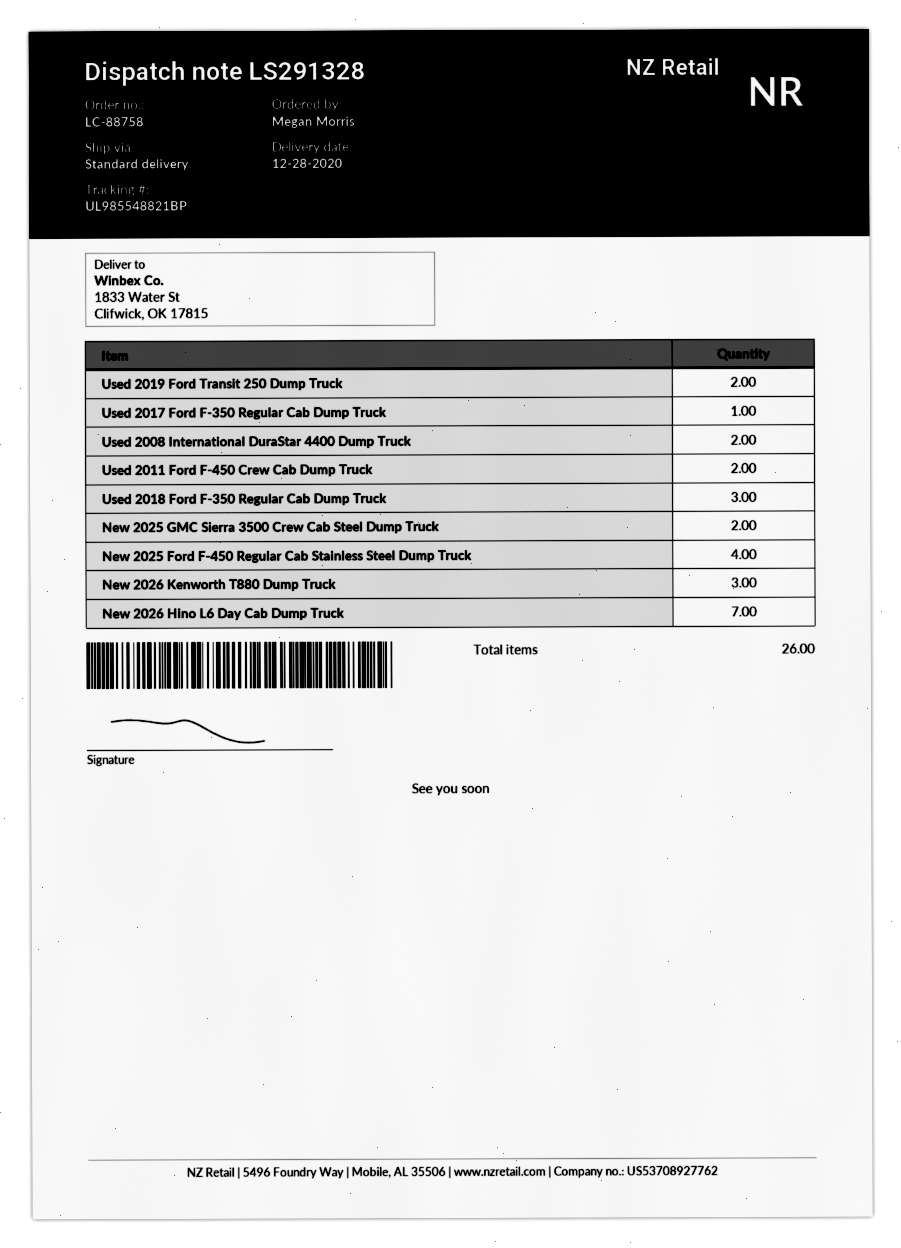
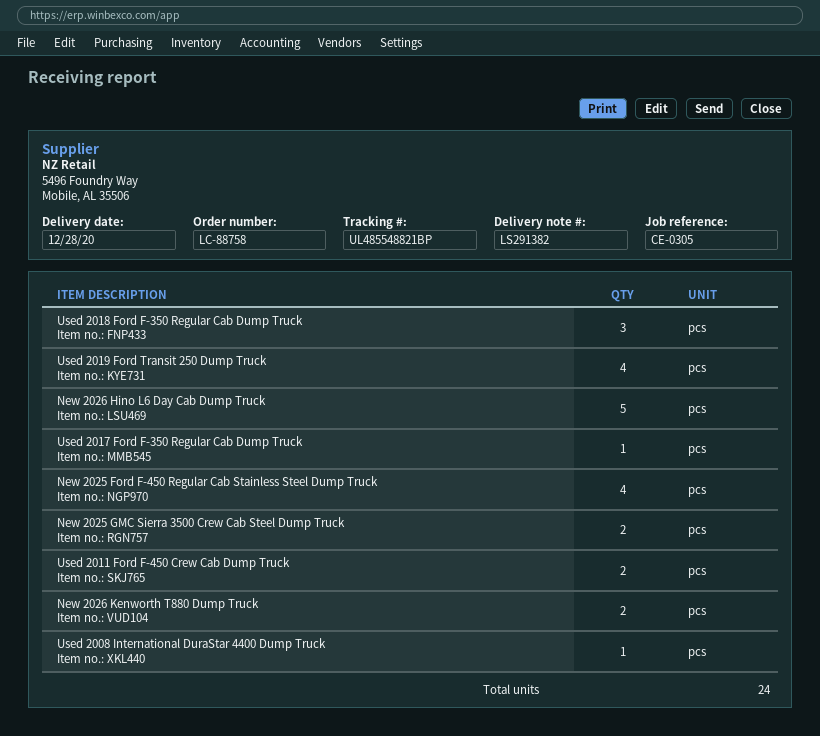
delivery note number: LS291328 -> LS291382
tracking number: UL985548821BP -> UL485548821BP
Used 2019 Ford Transit 250 Dump Truck: 2 -> 4
Used 2008 International DuraStar 4400 Dump Truck: 2 -> 1
New 2026 Kenworth T880 Dump Truck: 3 -> 2
New 2026 Hino L6 Day Cab Dump Truck: 7 -> 5
total quantity: 26 -> 24

